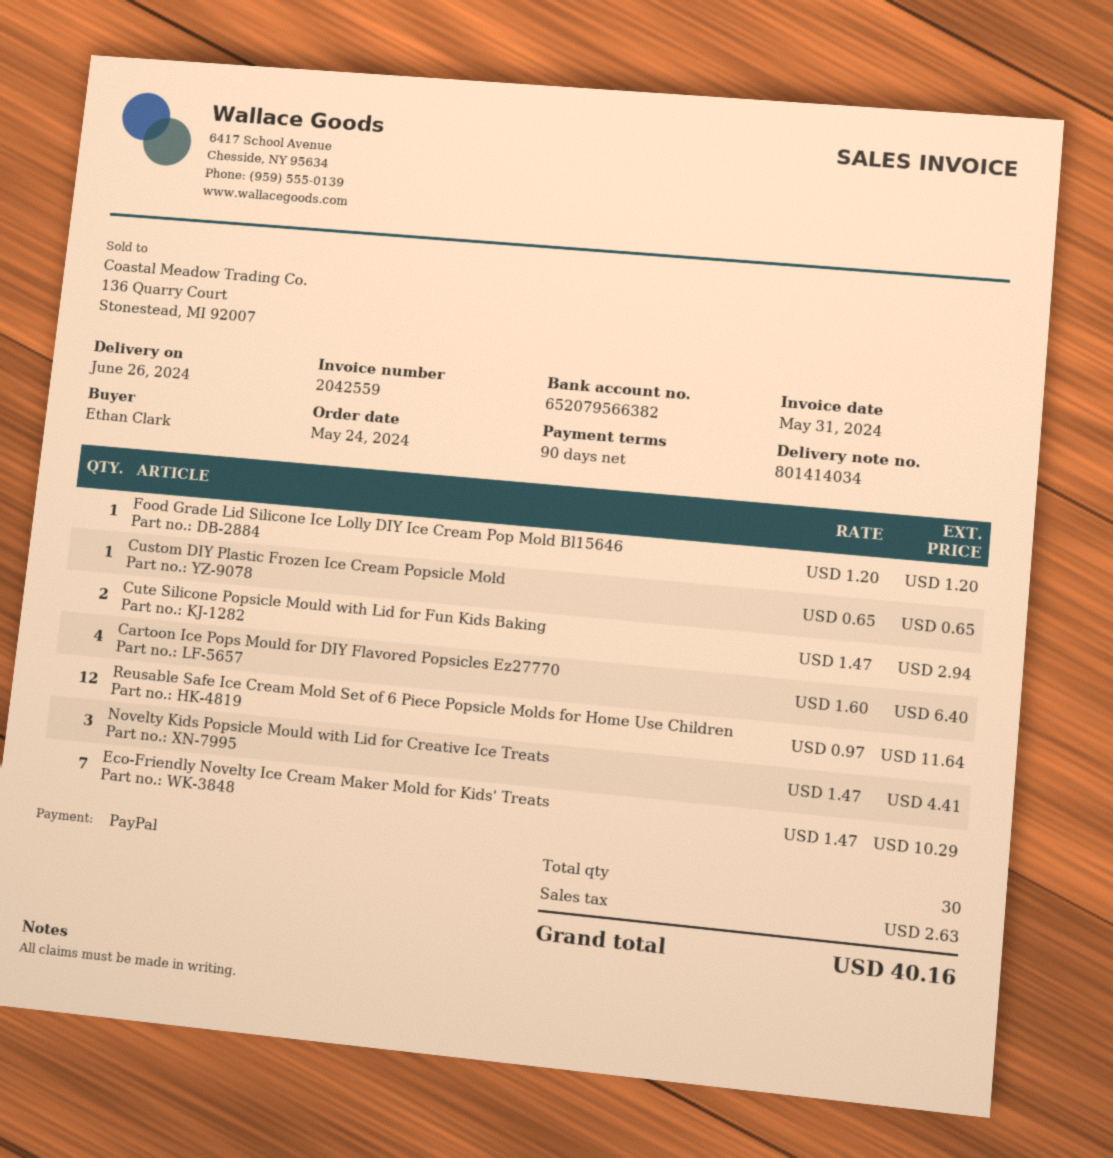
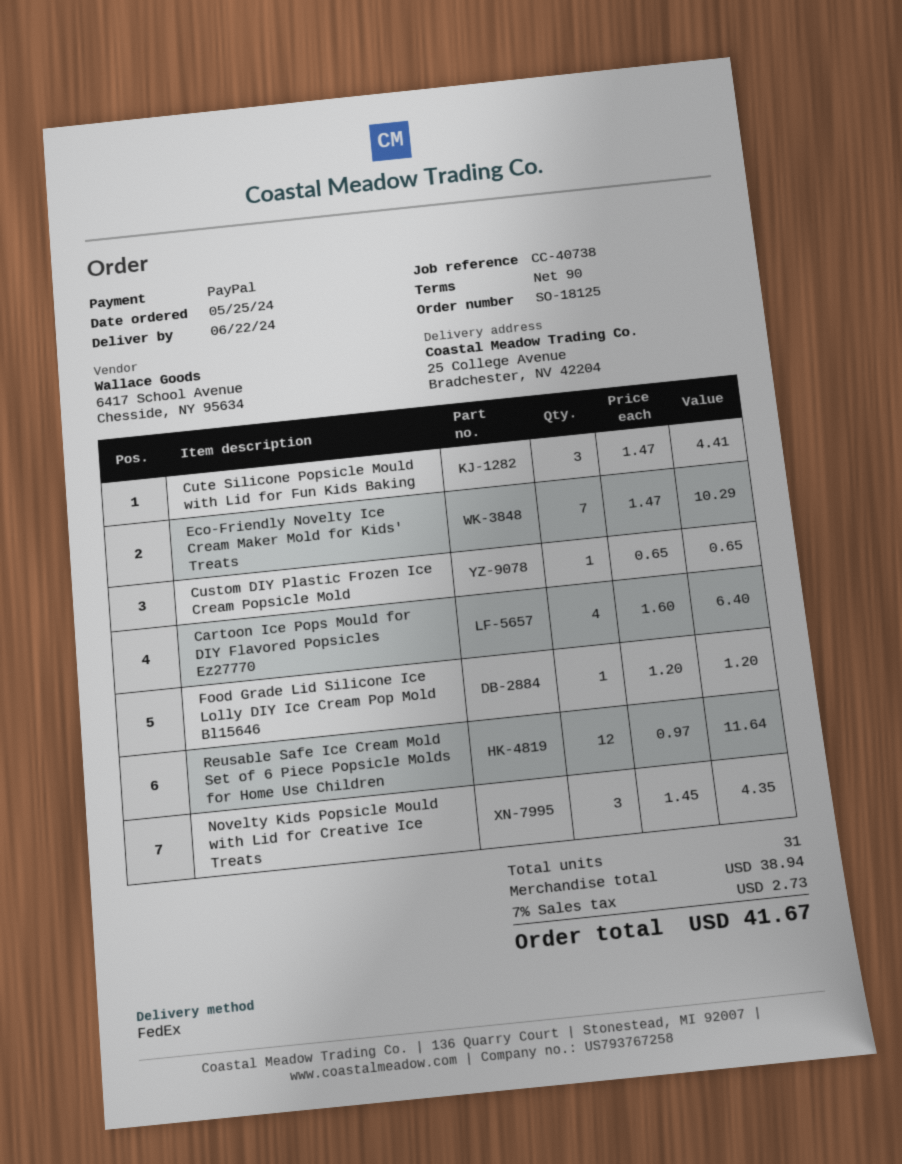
order date: 2024-05-24 -> 2024-05-25
delivery date: 2024-06-26 -> 2024-06-22
Cute Silicone Popsicle Mould with Lid for Fun Kids Baking: 2 x 1.47 = 2.94 -> 3 x 1.47 = 4.41
Novelty Kids Popsicle Mould with Lid for Creative Ice Treats: 3 x 1.47 = 4.41 -> 3 x 1.45 = 4.35
total quantity: 30 -> 31
tax: 2.63 -> 2.73
total: 40.16 -> 41.67

